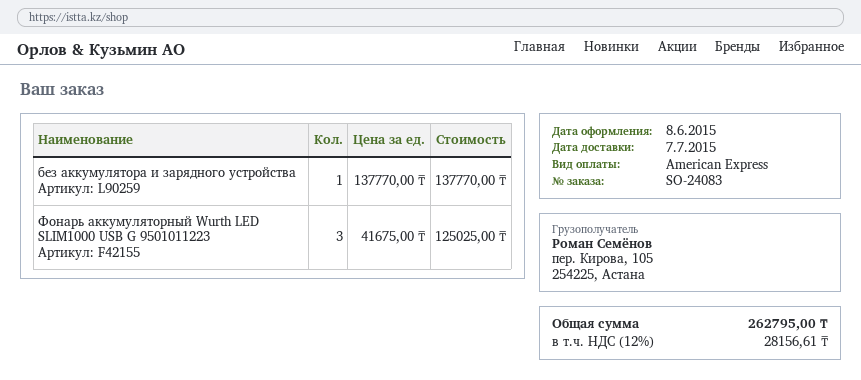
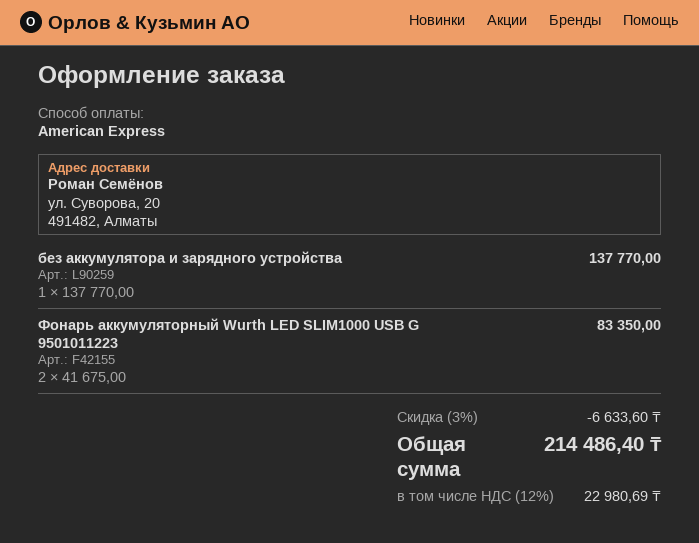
ship to: пер. Кирова, 105, 254225, Астана -> ул. Суворова, 20, 491482, Алматы
Фонарь аккумуляторный Wurth LED SLIM1000 USB G 9501011223: 3 x 41675.00 = 125025.00 -> 2 x 41675.00 = 83350.00
discount: none -> 3% = 6633.60
tax: 12% = 28156.61 -> 12% = 22980.69
total: 262795.00 -> 214486.40

